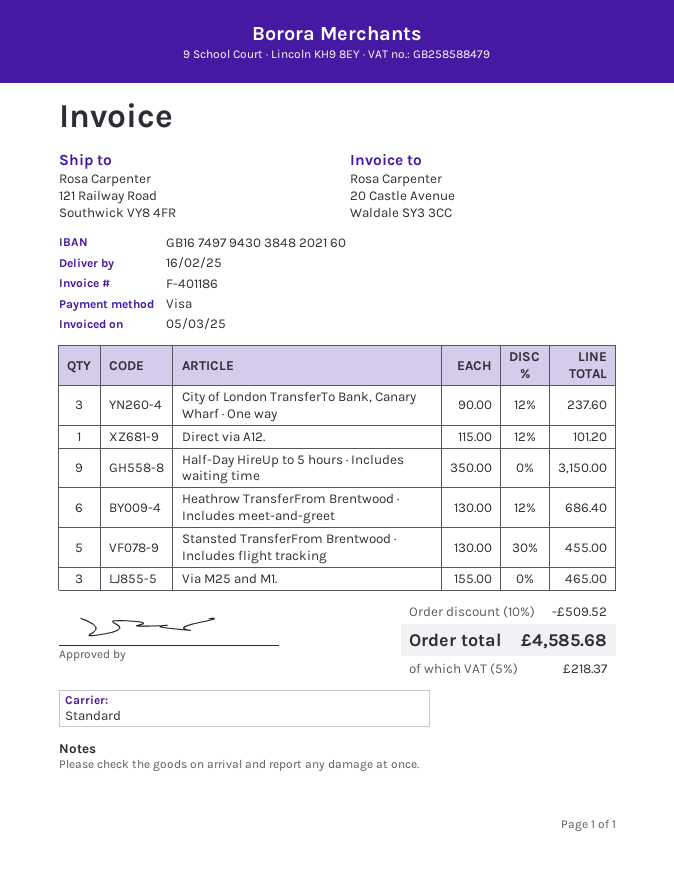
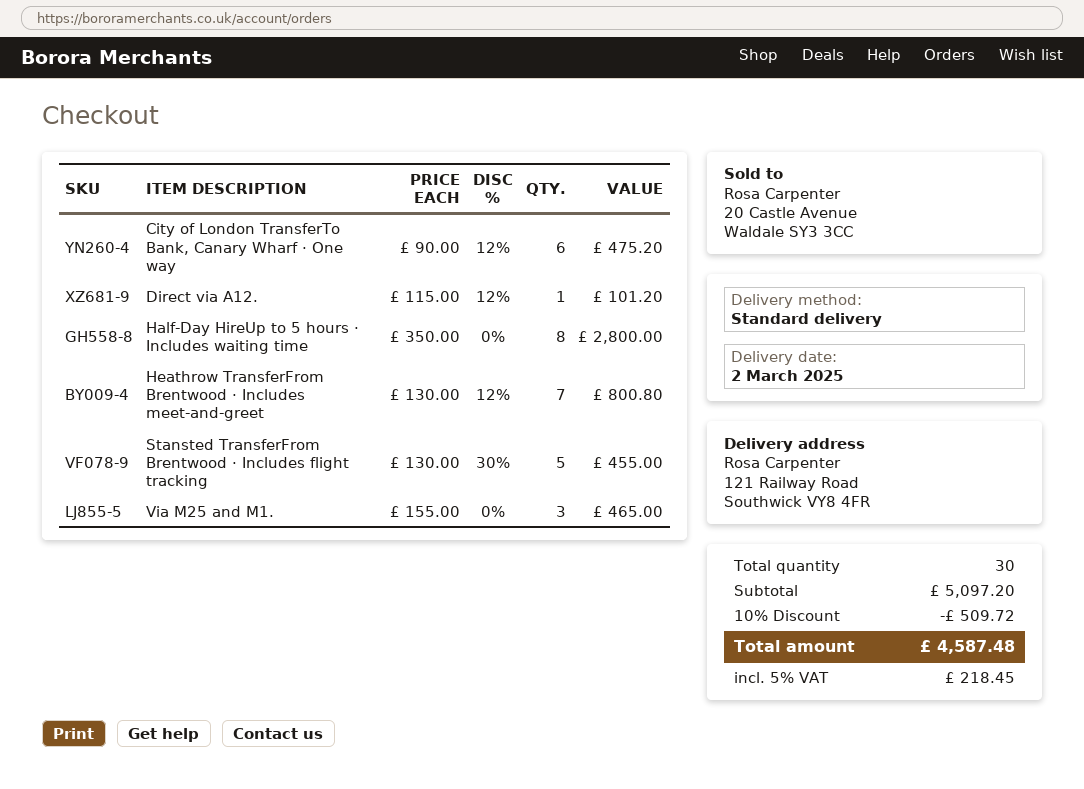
delivery date: 2025-02-16 -> 2025-03-02
City of London TransferTo Bank, Canary Wharf · One way: 3 x 90.00 - 12% = 237.60 -> 6 x 90.00 - 12% = 475.20
Half-Day HireUp to 5 hours · Includes waiting time: 9 x 350.00 = 3150.00 -> 8 x 350.00 = 2800.00
Heathrow TransferFrom Brentwood · Includes meet-and-greet: 6 x 130.00 - 12% = 686.40 -> 7 x 130.00 - 12% = 800.80
discount: 10% = 509.52 -> 10% = 509.72
tax: 5% = 218.37 -> 5% = 218.45
total: 4585.68 -> 4587.48

